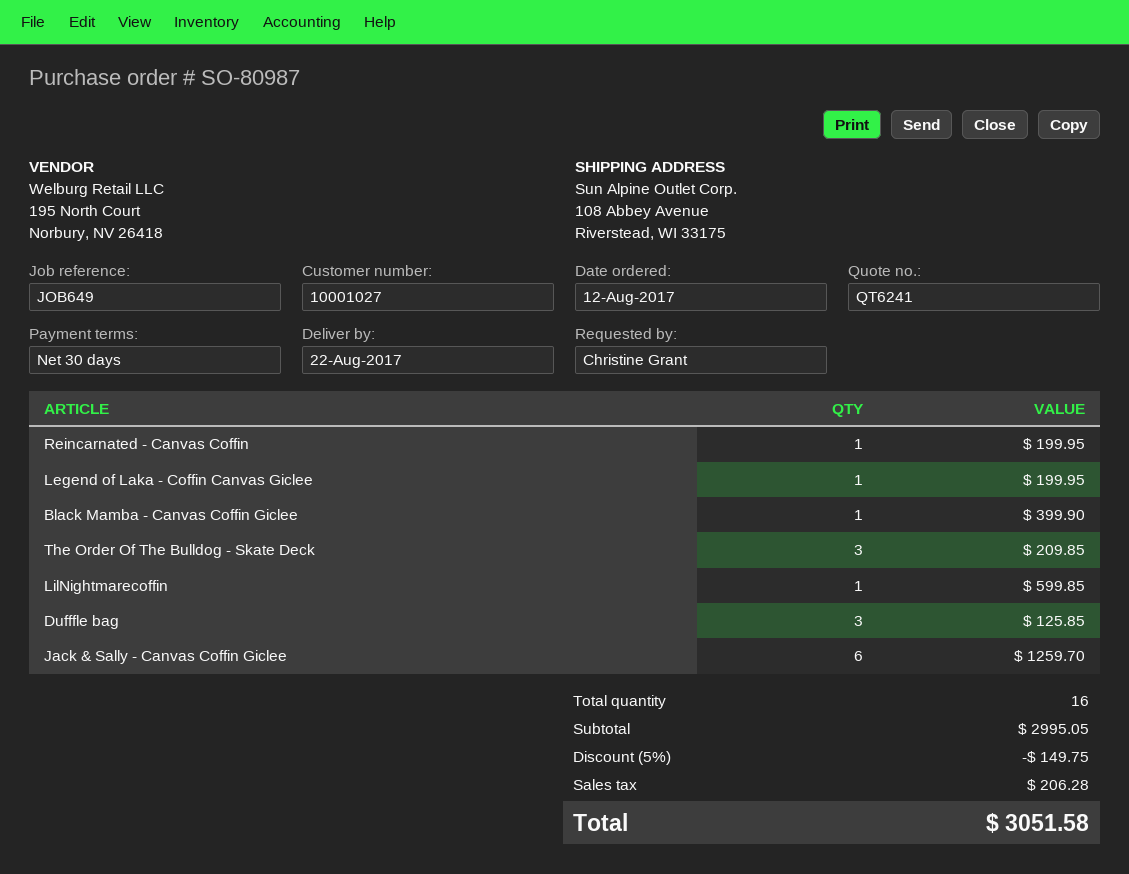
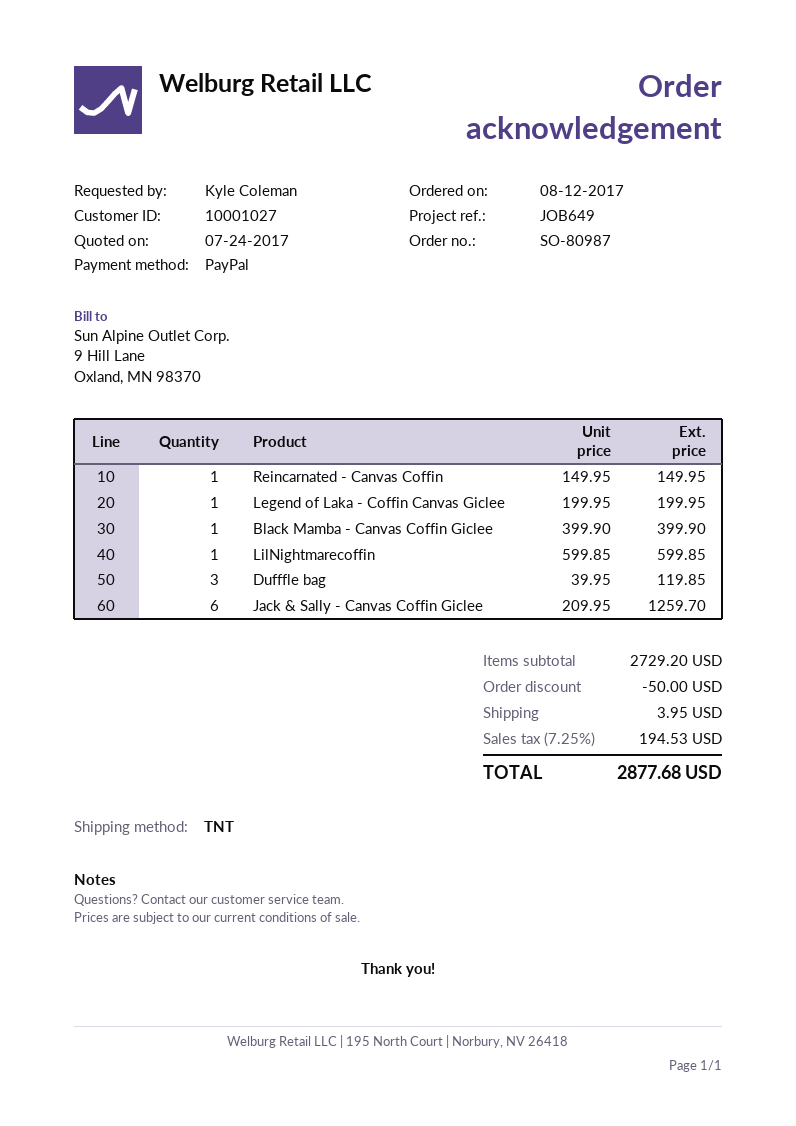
ordered by: Christine Grant -> Kyle Coleman
Reincarnated - Canvas Coffin: 1 for 199.95 -> 1 for 149.95
The Order Of The Bulldog - Skate Deck: 3 for 209.85 -> none
Dufffle bag: 3 for 125.85 -> 3 for 119.85
subtotal: 2995.05 -> 2729.20
discount: 149.75 -> 50.00
shipping: none -> 3.95
tax: 206.28 -> 194.53
total: 3051.58 -> 2877.68

